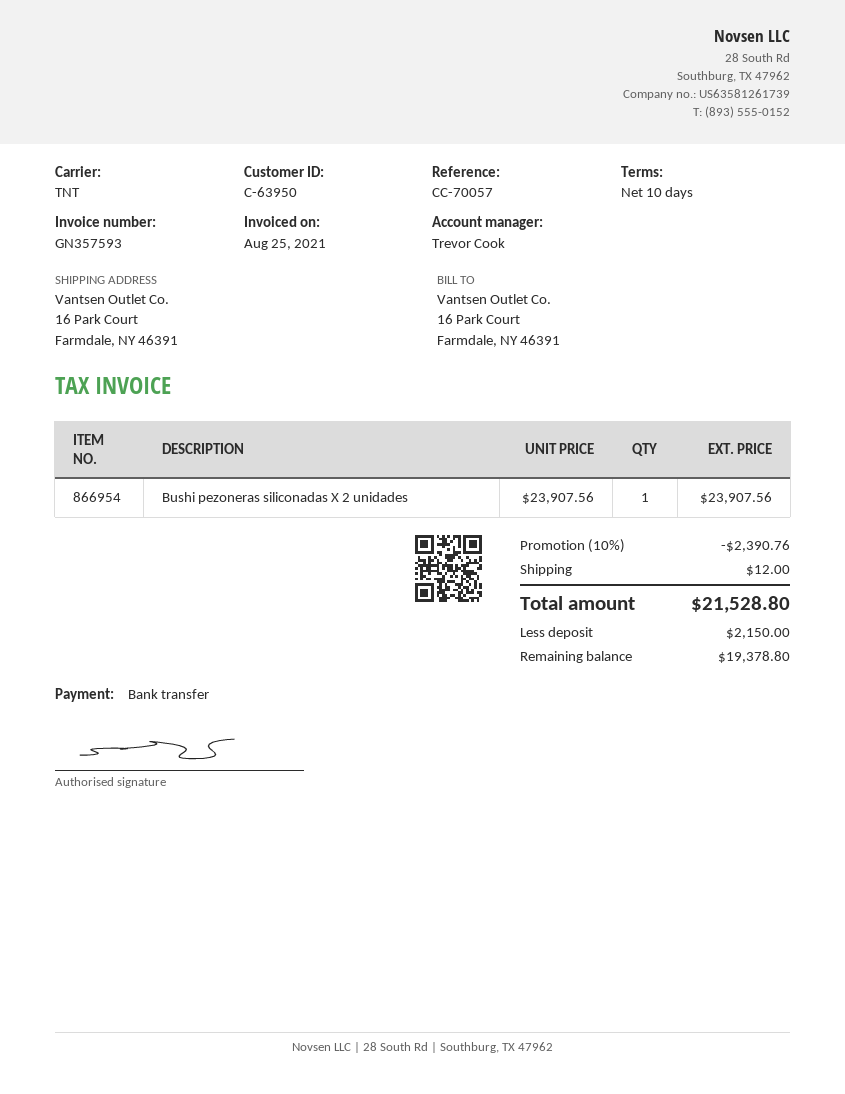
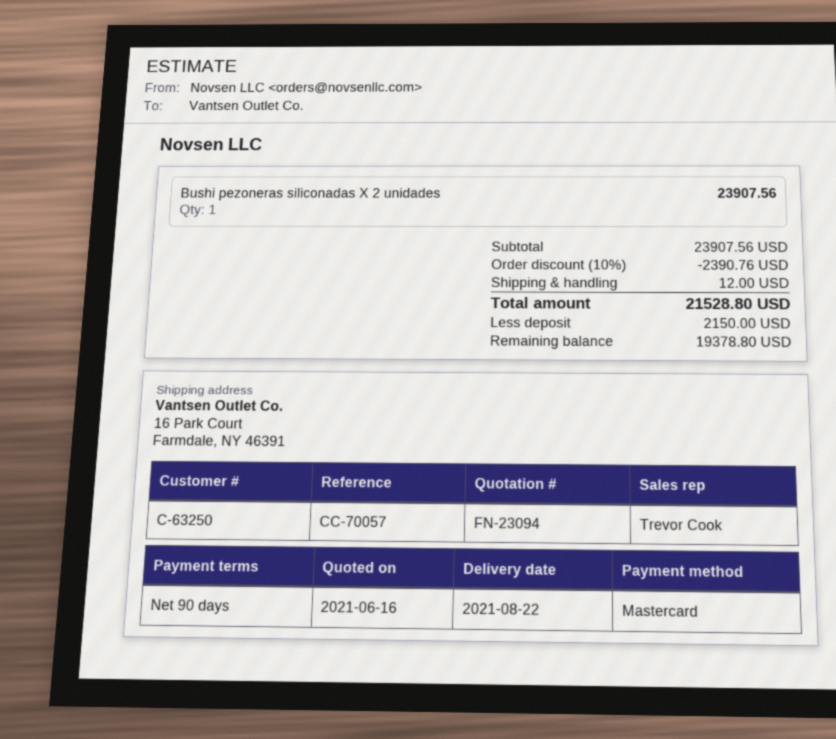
payment terms: 10 days -> 90 days
customer number: C-63950 -> C-63250
payment method: bank transfer -> Mastercard

